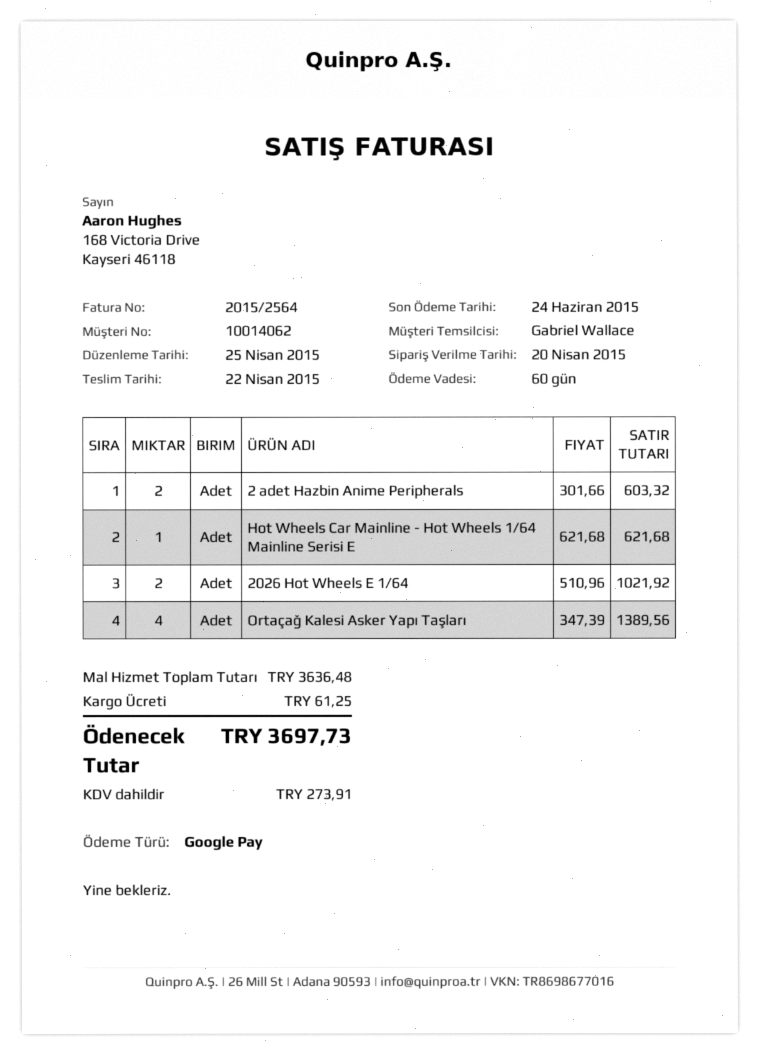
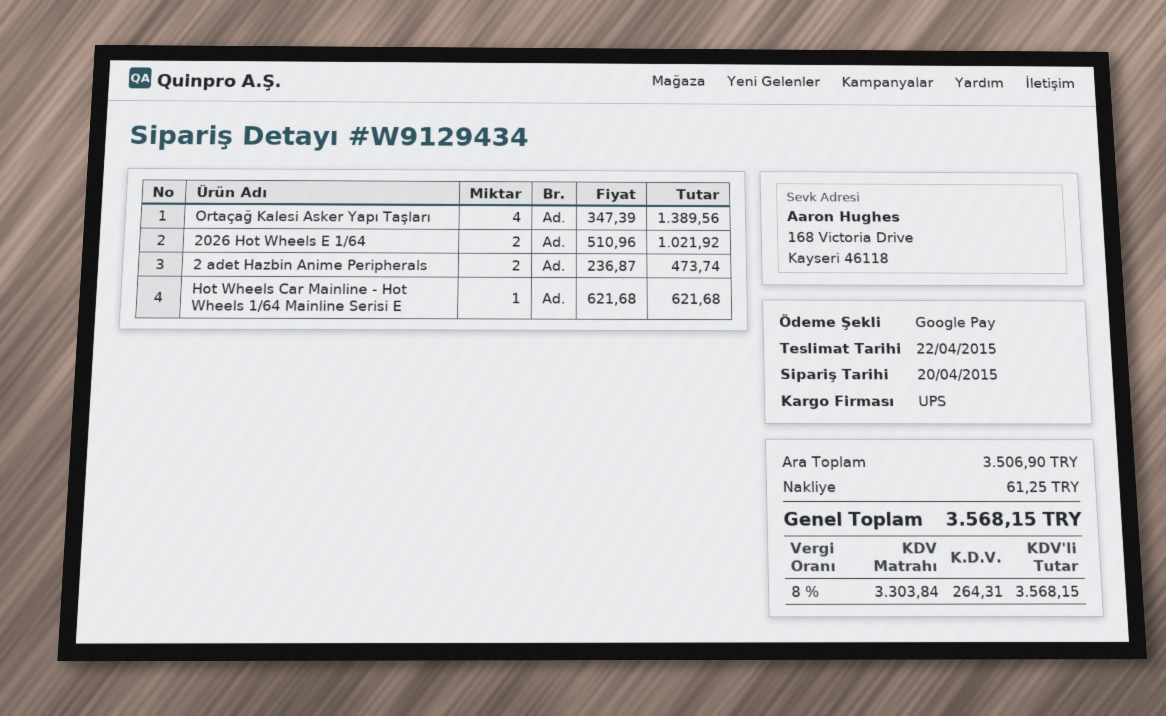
2 adet Hazbin Anime Peripherals: 2 x 301.66 = 603.32 -> 2 x 236.87 = 473.74
subtotal: 3636.48 -> 3506.90
tax: 273.91 -> 264.31
total: 3697.73 -> 3568.15

